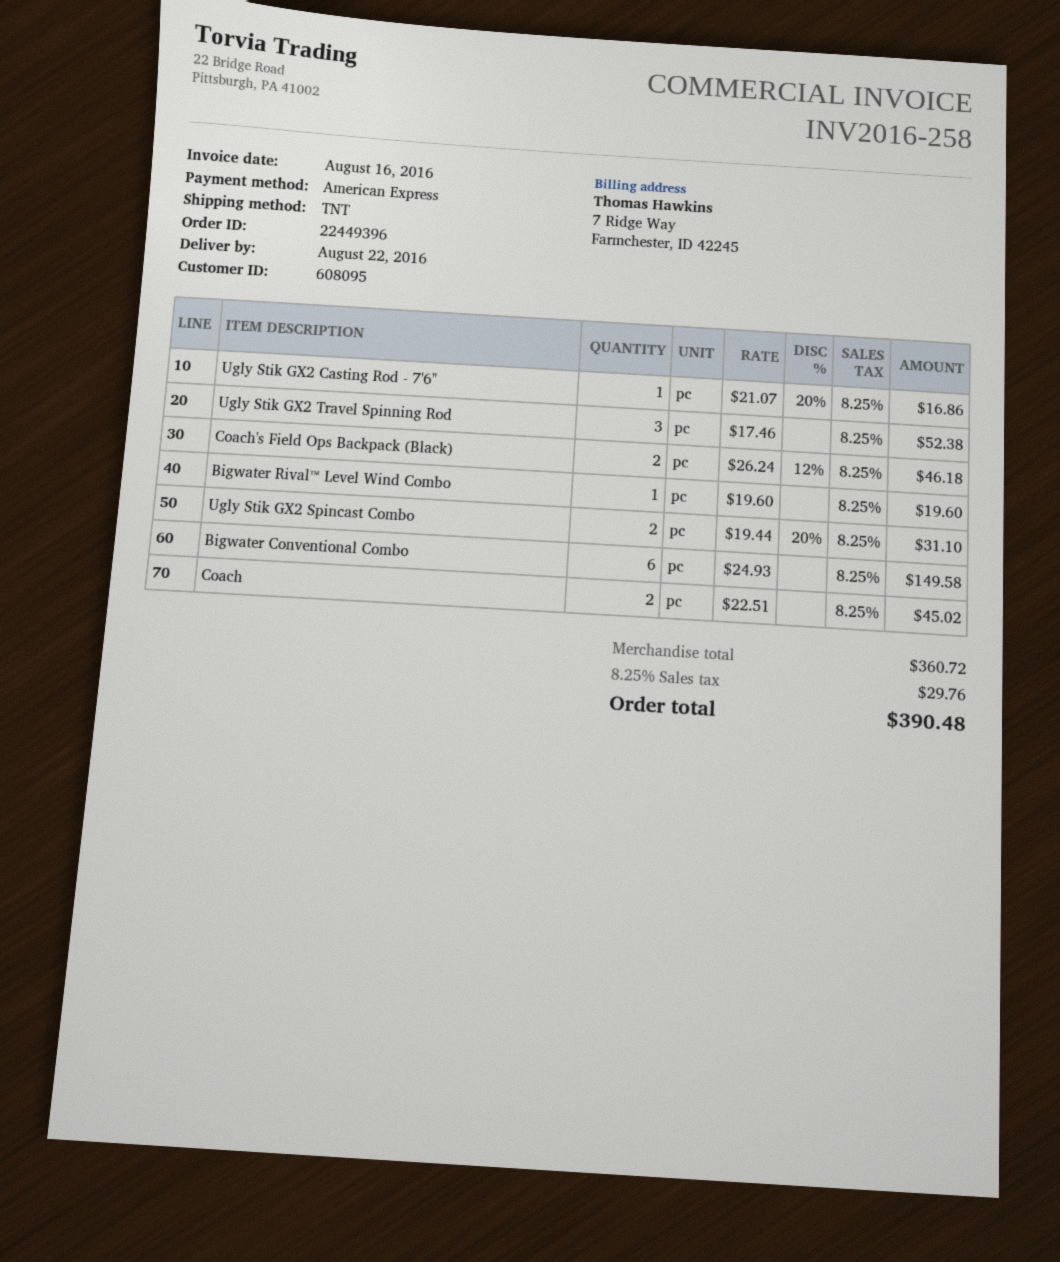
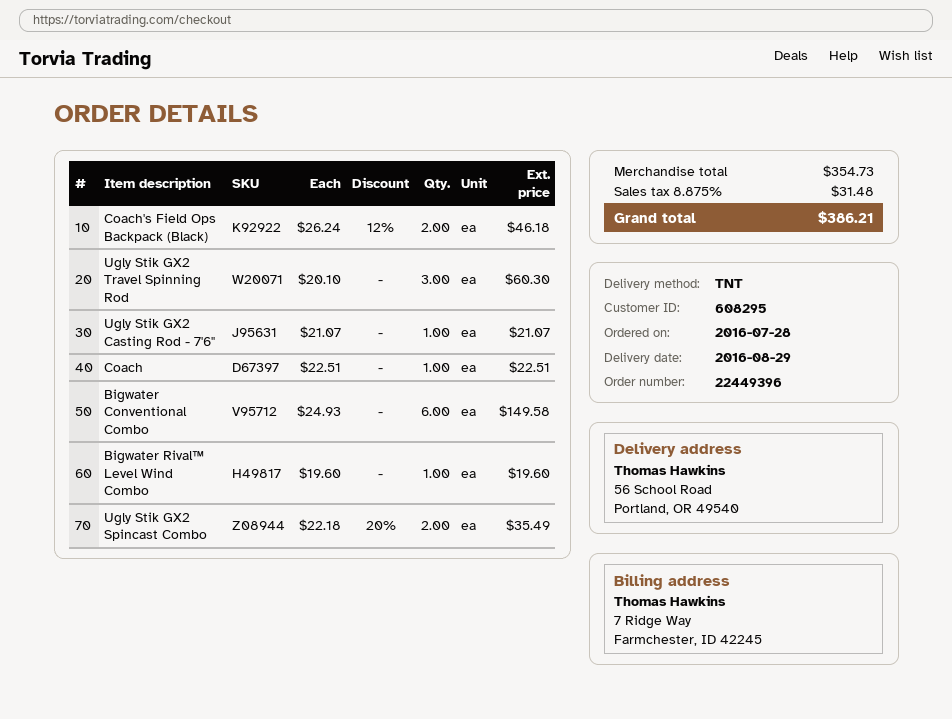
delivery date: 2016-08-22 -> 2016-08-29
customer number: 608095 -> 608295
Ugly Stik GX2 Casting Rod - 7'6": 1 x 21.07 - 20% = 16.86 -> 1 x 21.07 = 21.07
Ugly Stik GX2 Travel Spinning Rod: 3 x 17.46 = 52.38 -> 3 x 20.10 = 60.30
Ugly Stik GX2 Spincast Combo: 2 x 19.44 - 20% = 31.10 -> 2 x 22.18 - 20% = 35.49
Coach: 2 x 22.51 = 45.02 -> 1 x 22.51 = 22.51
subtotal: 360.72 -> 354.73
tax: 8.25% = 29.76 -> 8.875% = 31.48
total: 390.48 -> 386.21

